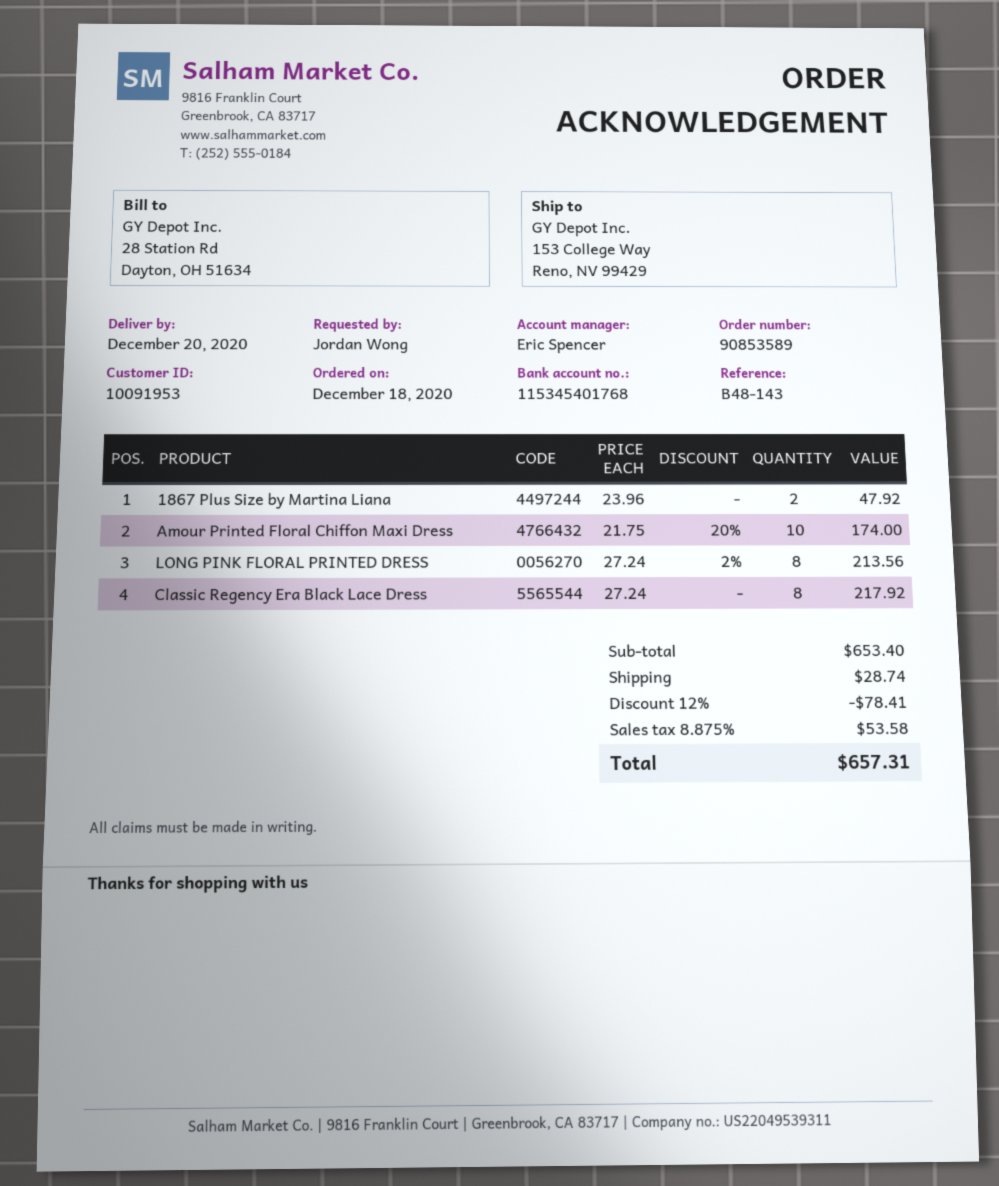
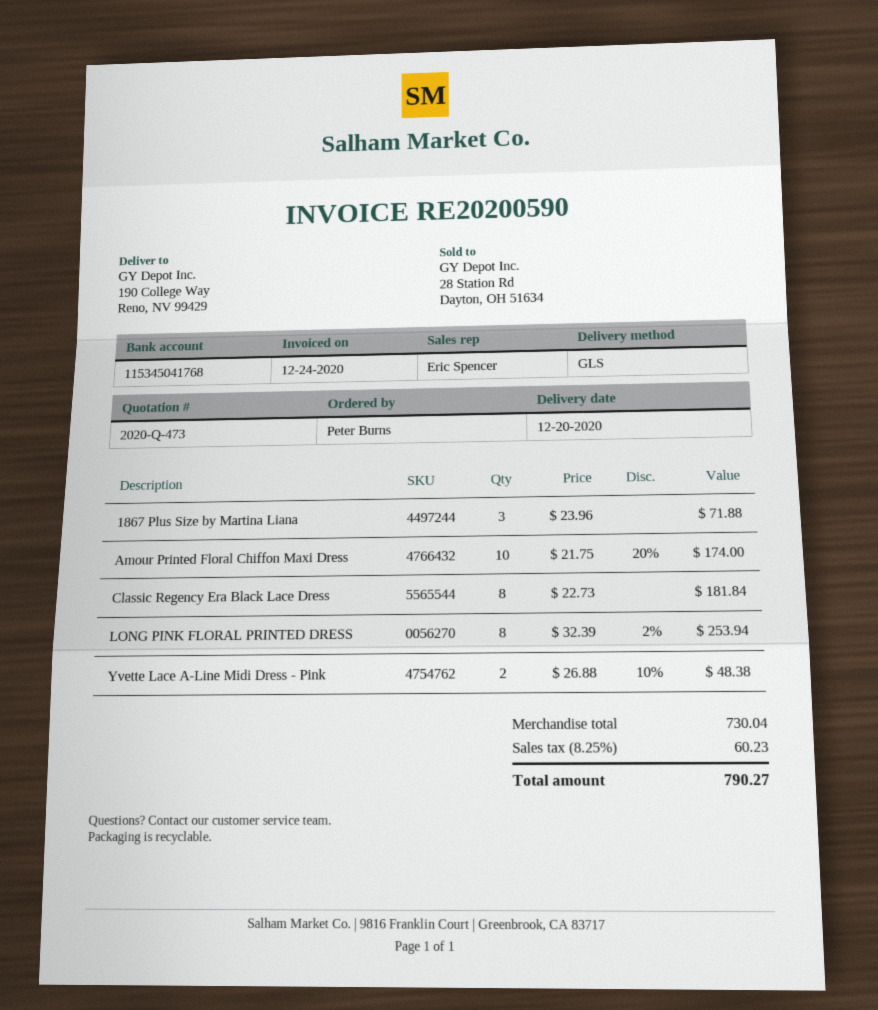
ordered by: Jordan Wong -> Peter Burns
bank account: 115345401768 -> 115345041768
ship to: 153 College Way, Reno, NV 99429 -> 190 College Way, Reno, NV 99429
1867 Plus Size by Martina Liana: 2 x 23.96 = 47.92 -> 3 x 23.96 = 71.88
LONG PINK FLORAL PRINTED DRESS: 8 x 27.24 - 2% = 213.56 -> 8 x 32.39 - 2% = 253.94
Classic Regency Era Black Lace Dress: 8 x 27.24 = 217.92 -> 8 x 22.73 = 181.84
Yvette Lace A-Line Midi Dress - Pink: none -> 2 x 26.88 - 10% = 48.38
subtotal: 653.40 -> 730.04
discount: 12% = 78.41 -> none
shipping: 28.74 -> none
tax: 8.875% = 53.58 -> 8.25% = 60.23
total: 657.31 -> 790.27

